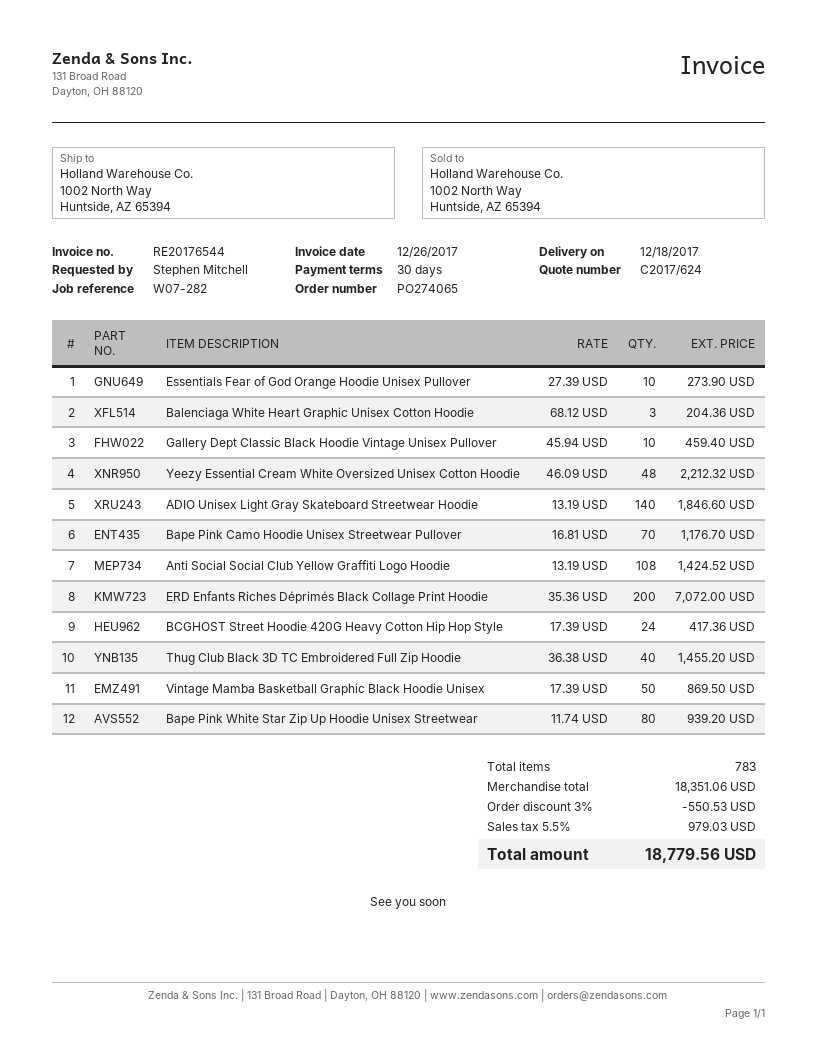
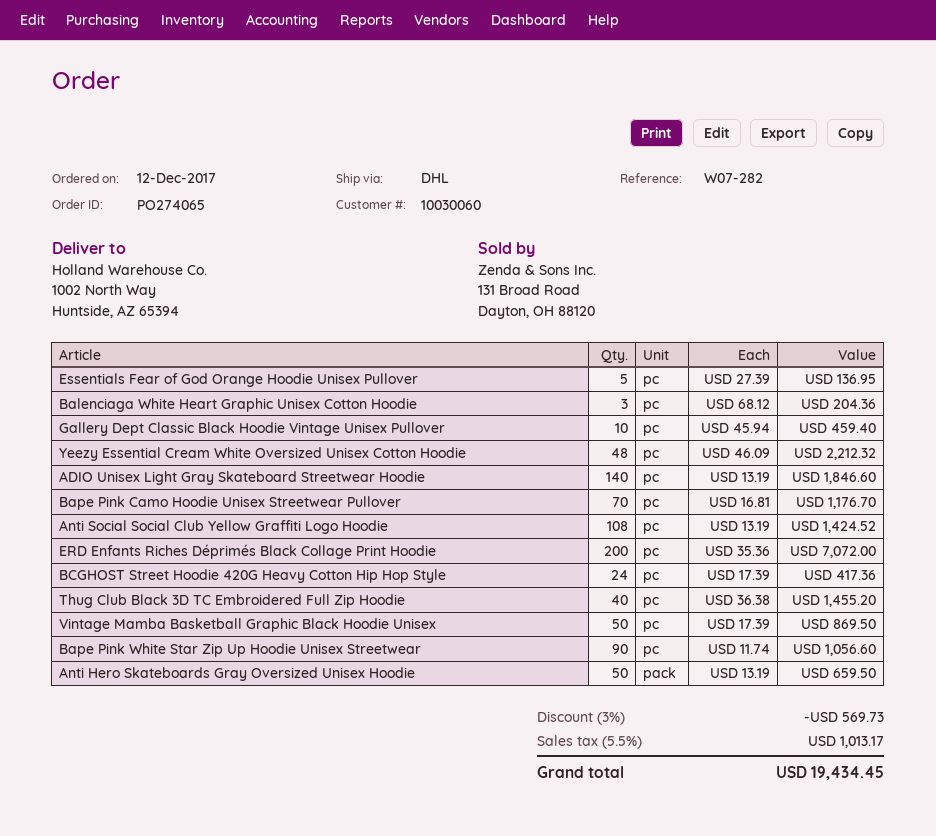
Essentials Fear of God Orange Hoodie Unisex Pullover: 10 x 27.39 = 273.90 -> 5 x 27.39 = 136.95
Bape Pink White Star Zip Up Hoodie Unisex Streetwear: 80 x 11.74 = 939.20 -> 90 x 11.74 = 1056.60
Anti Hero Skateboards Gray Oversized Unisex Hoodie: none -> 50 x 13.19 = 659.50
discount: 3% = 550.53 -> 3% = 569.73
tax: 5.5% = 979.03 -> 5.5% = 1013.17
total: 18779.56 -> 19434.45

